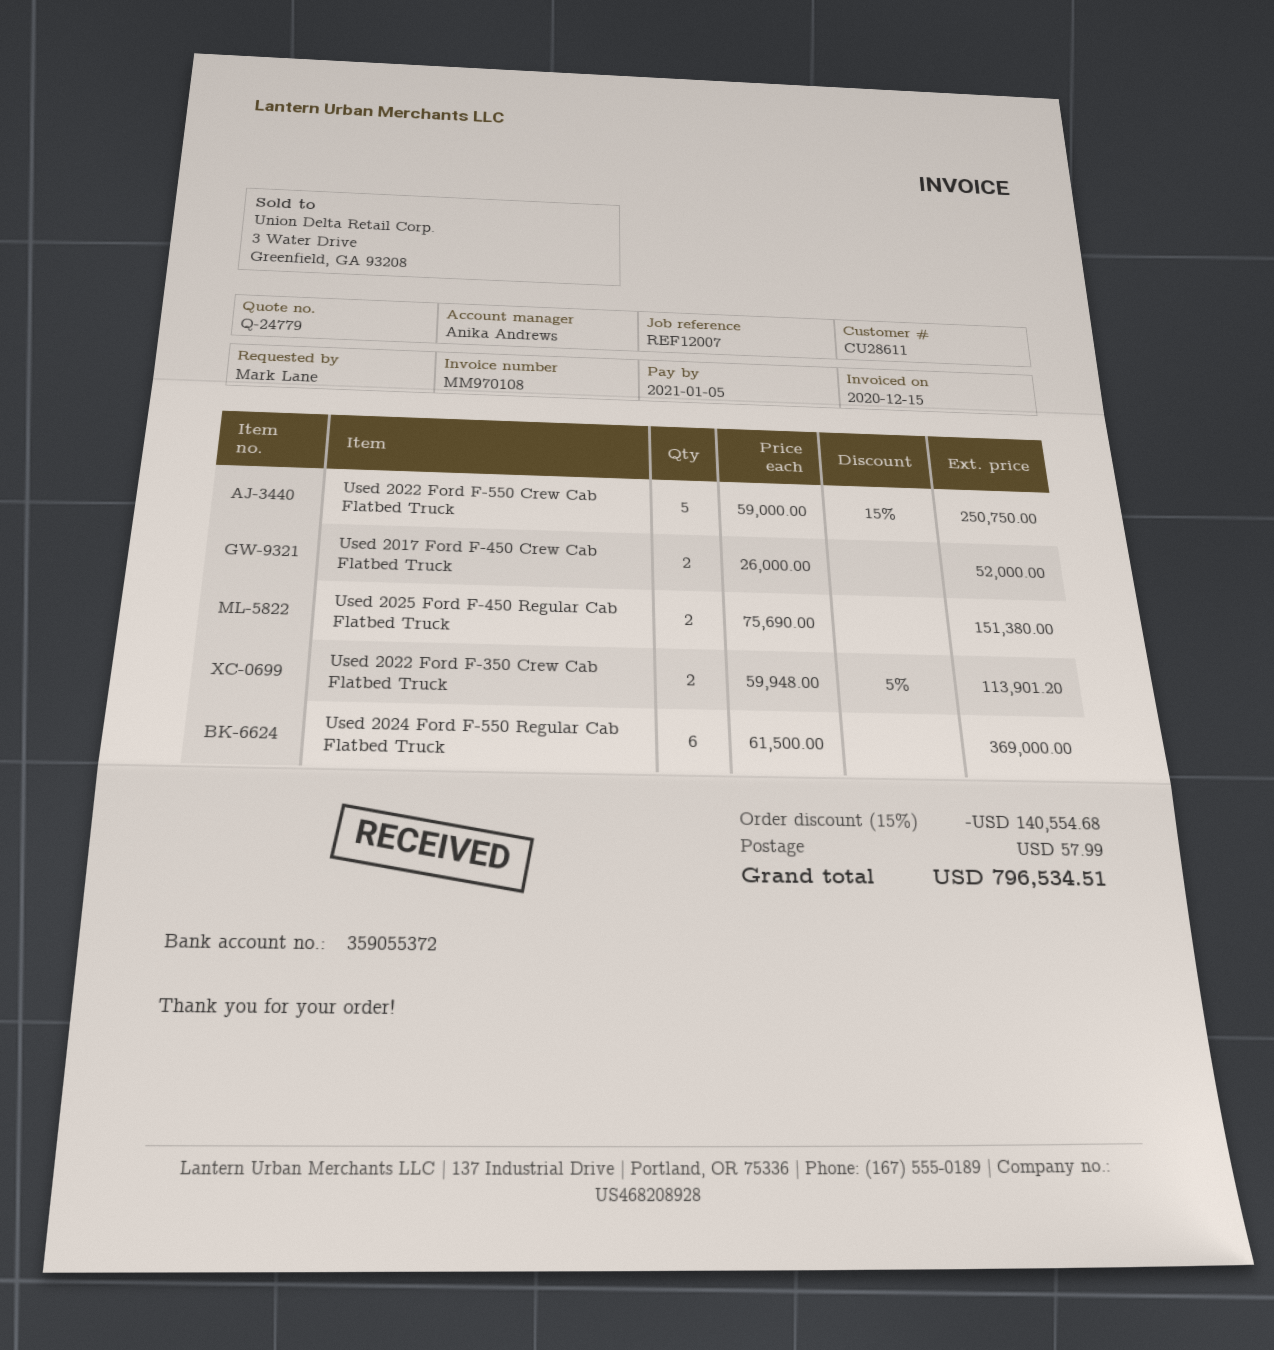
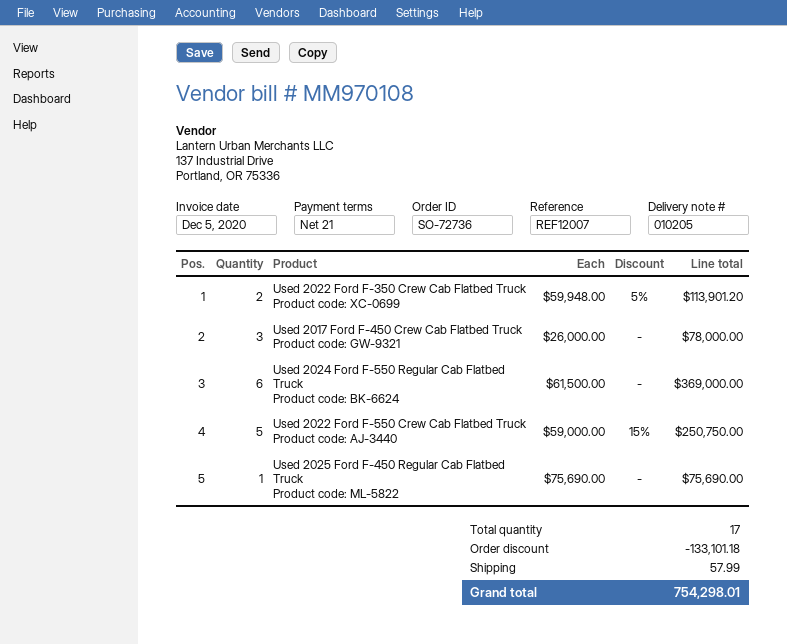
invoice date: 2020-12-15 -> 2020-12-05
Used 2017 Ford F-450 Crew Cab Flatbed Truck: 2 x 26000.00 = 52000.00 -> 3 x 26000.00 = 78000.00
Used 2025 Ford F-450 Regular Cab Flatbed Truck: 2 x 75690.00 = 151380.00 -> 1 x 75690.00 = 75690.00
discount: 140554.68 -> 133101.18
total: 796534.51 -> 754298.01

